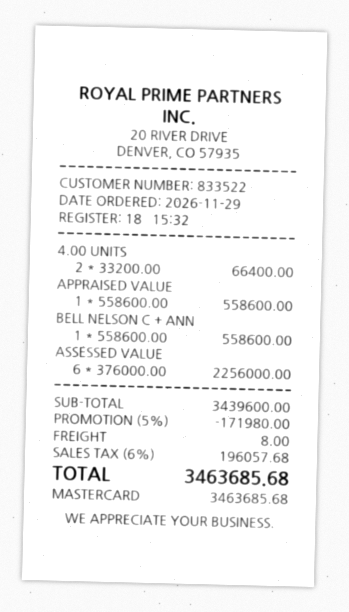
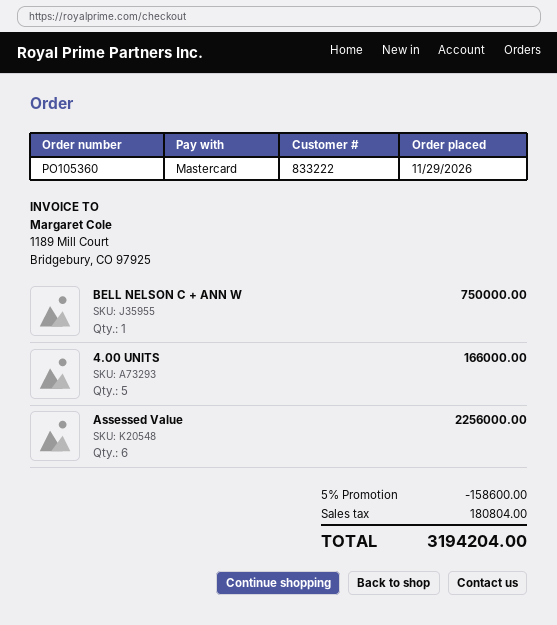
customer number: 833522 -> 833222
4.00 UNITS: 2 for 66400.00 -> 5 for 166000.00
APPRAISED VALUE: 1 for 558600.00 -> none
BELL NELSON C + ANN: 1 for 558600.00 -> 1 for 750000.00
discount: 5% = 171980.00 -> 5% = 158600.00
shipping: 8.00 -> none
tax: 196057.68 -> 180804.00
total: 3463685.68 -> 3194204.00

